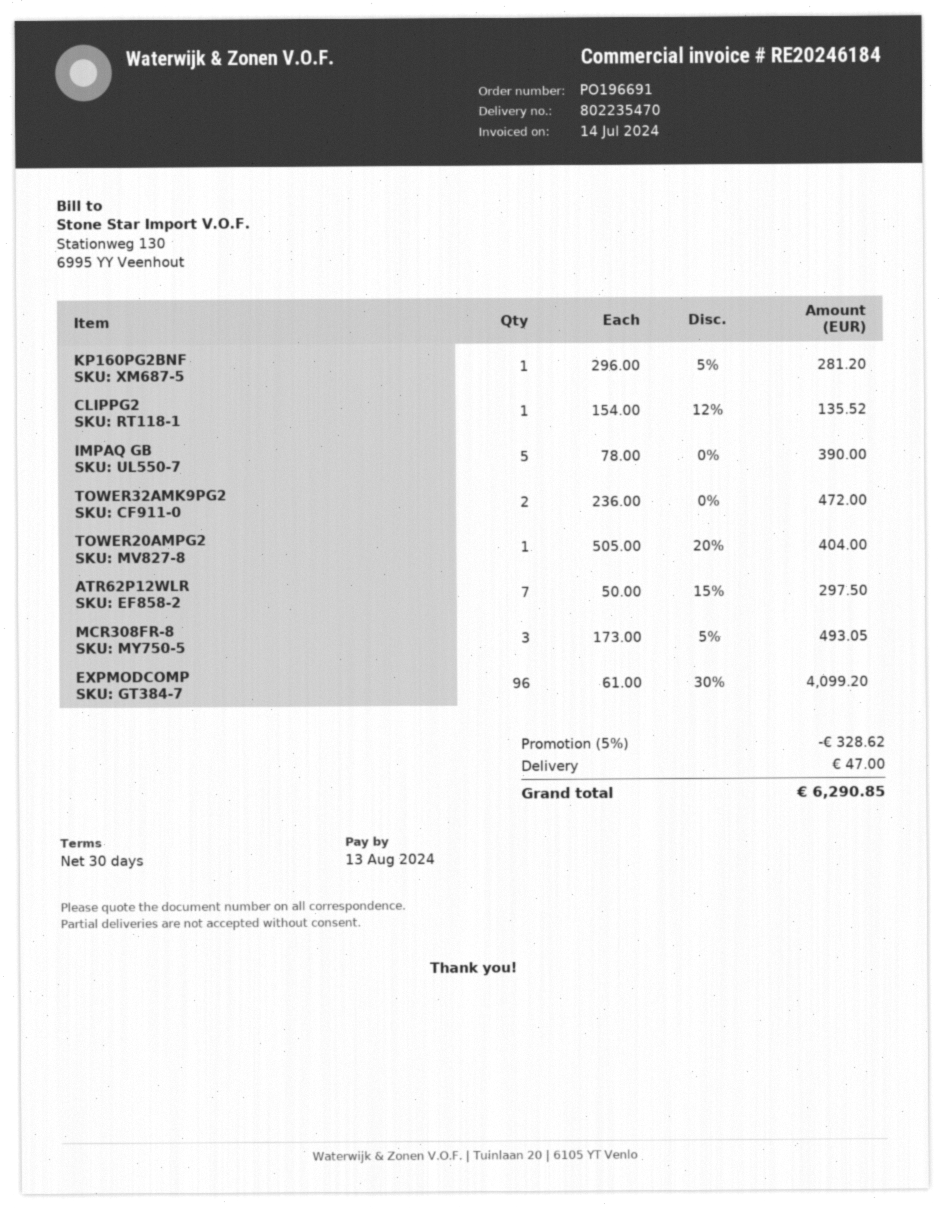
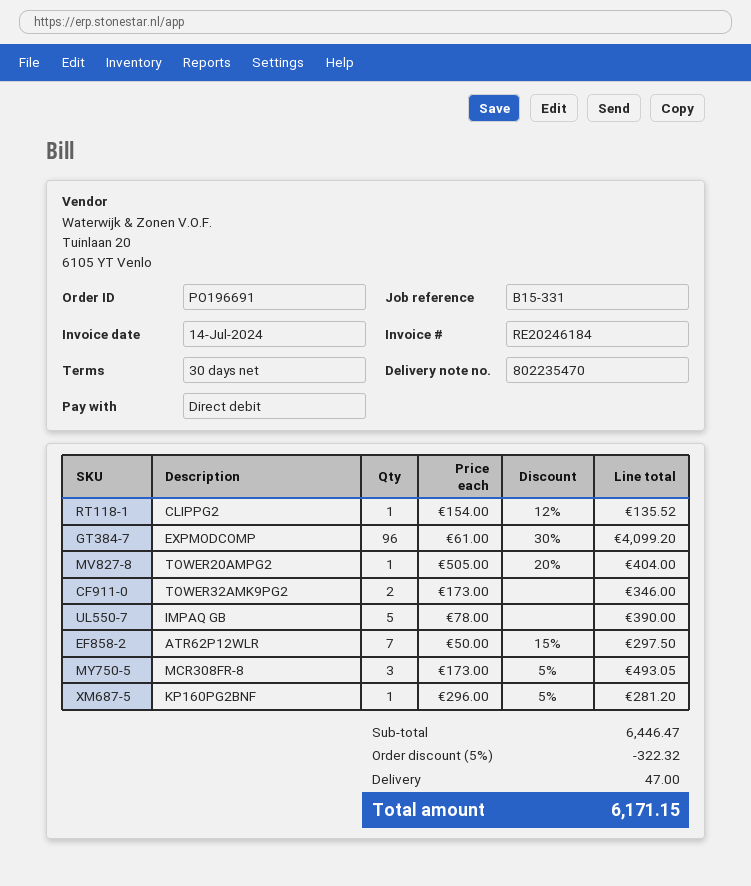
TOWER32AMK9PG2: 2 x 236.00 = 472.00 -> 2 x 173.00 = 346.00
discount: 5% = 328.62 -> 5% = 322.32
total: 6290.85 -> 6171.15

